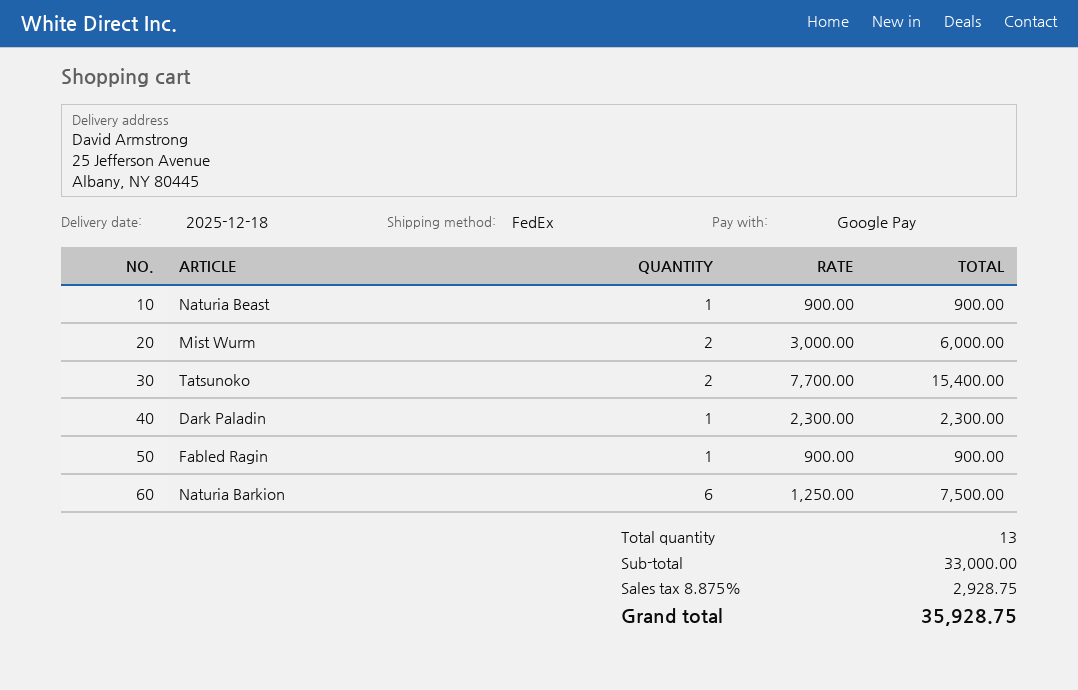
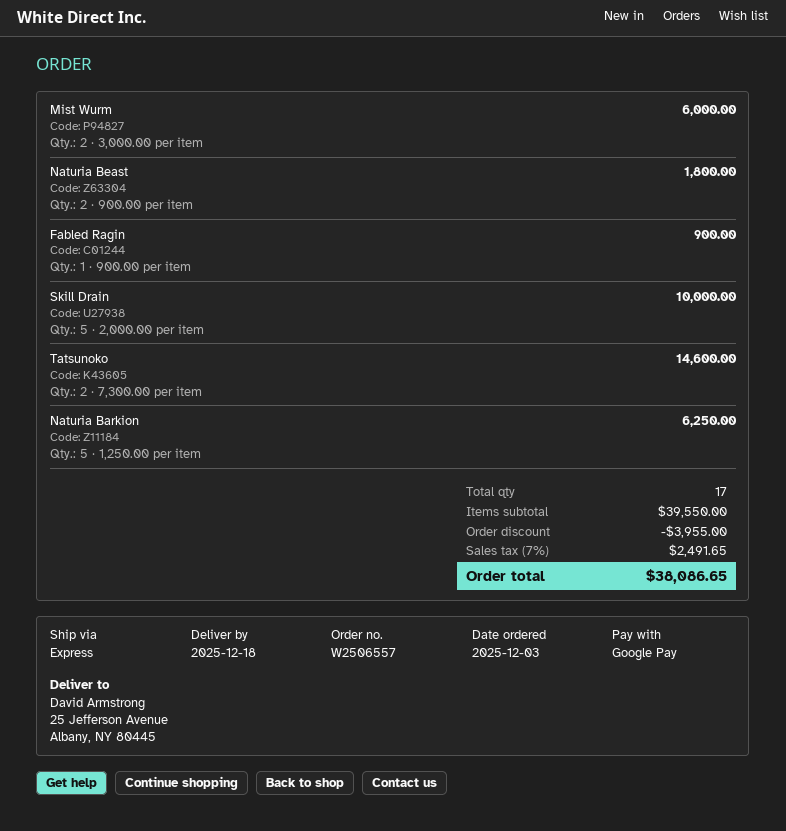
shipping method: FedEx -> express
Naturia Beast: 1 x 900.00 = 900.00 -> 2 x 900.00 = 1800.00
Tatsunoko: 2 x 7700.00 = 15400.00 -> 2 x 7300.00 = 14600.00
Dark Paladin: 1 x 2300.00 = 2300.00 -> none
Naturia Barkion: 6 x 1250.00 = 7500.00 -> 5 x 1250.00 = 6250.00
Skill Drain: none -> 5 x 2000.00 = 10000.00
total quantity: 13 -> 17
subtotal: 33000.00 -> 39550.00
discount: none -> 3955.00
tax: 8.875% = 2928.75 -> 7% = 2491.65
total: 35928.75 -> 38086.65

